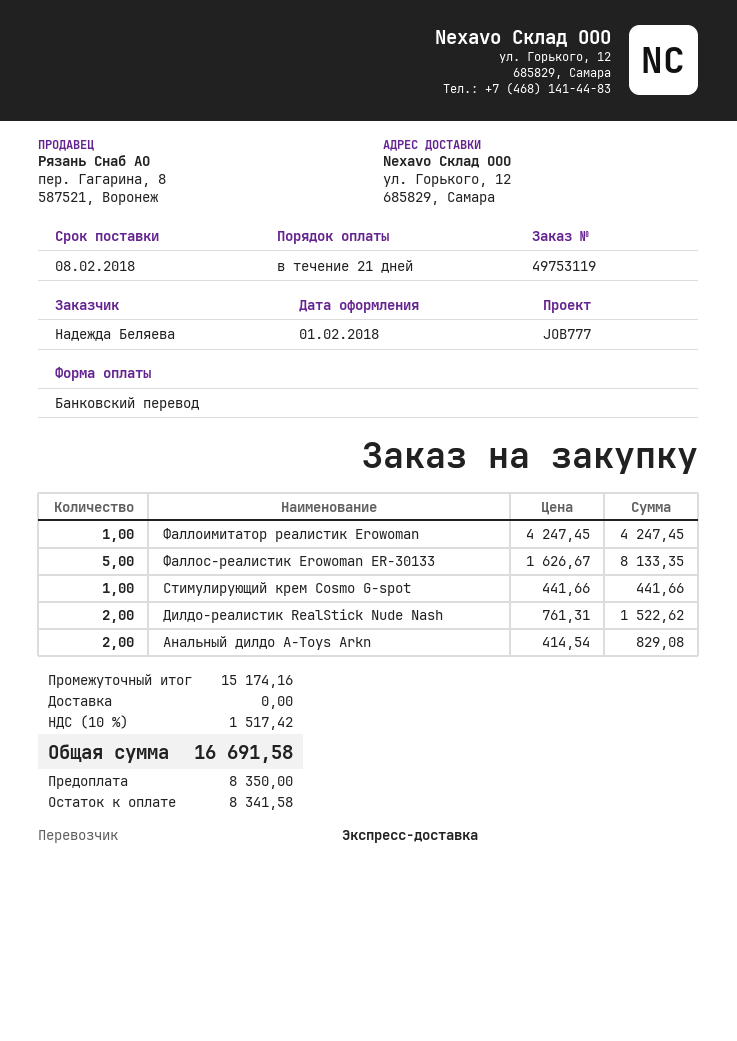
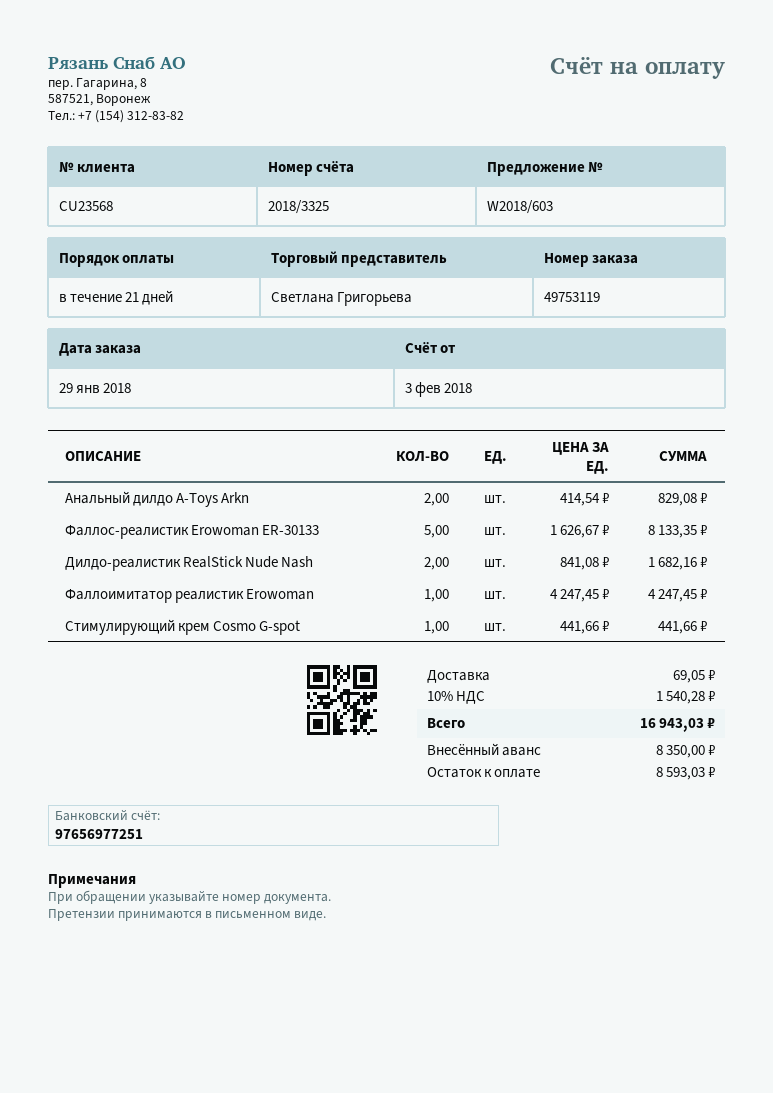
order date: 2018-02-01 -> 2018-01-29
Дилдо-реалистик RealStick Nude Nash: 2 x 761.31 = 1522.62 -> 2 x 841.08 = 1682.16
shipping: 0.00 -> 69.05
tax: 10% = 1517.42 -> 10% = 1540.28
total: 16691.58 -> 16943.03
balance: 8341.58 -> 8593.03

